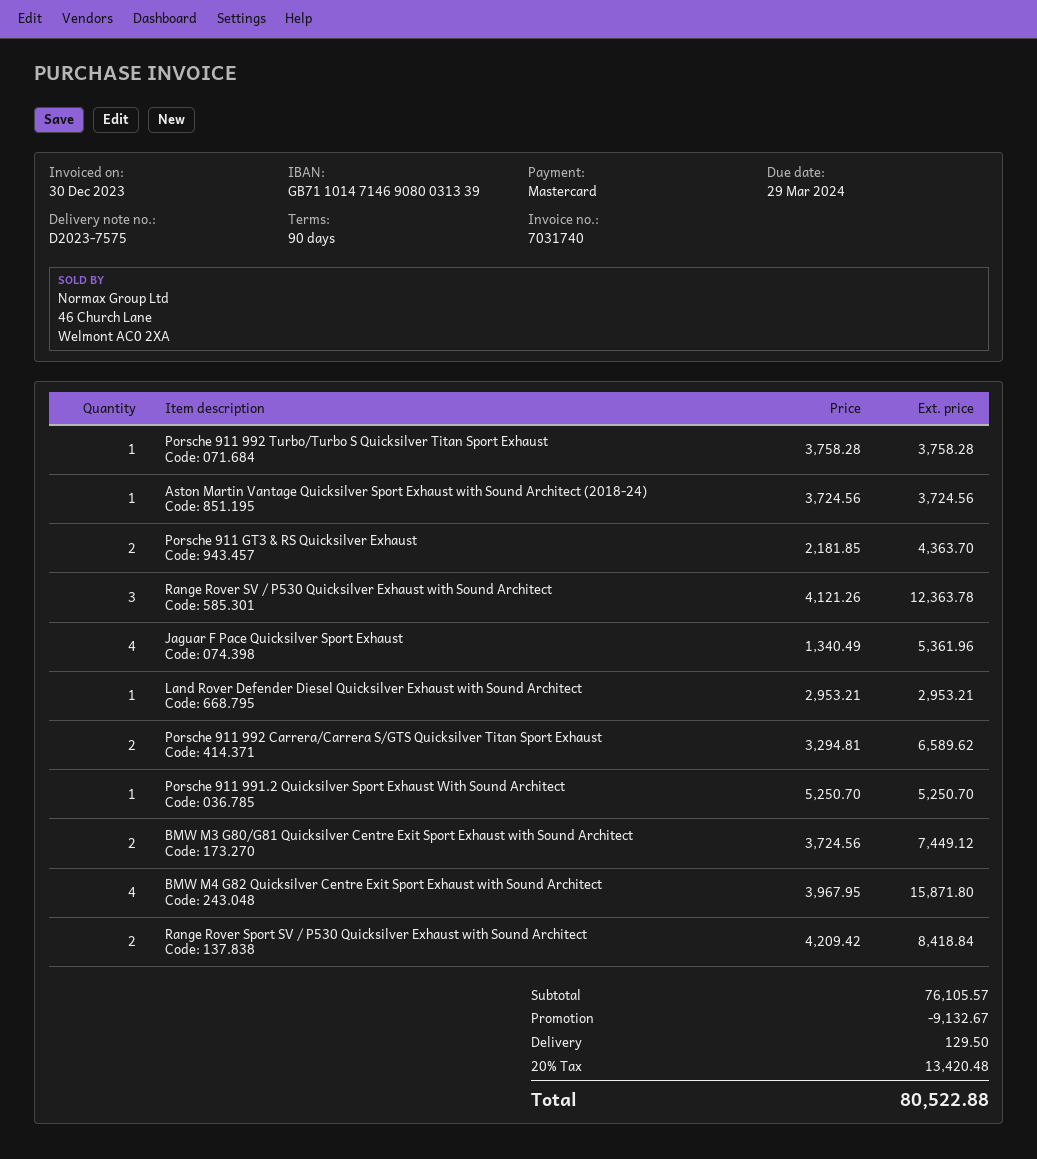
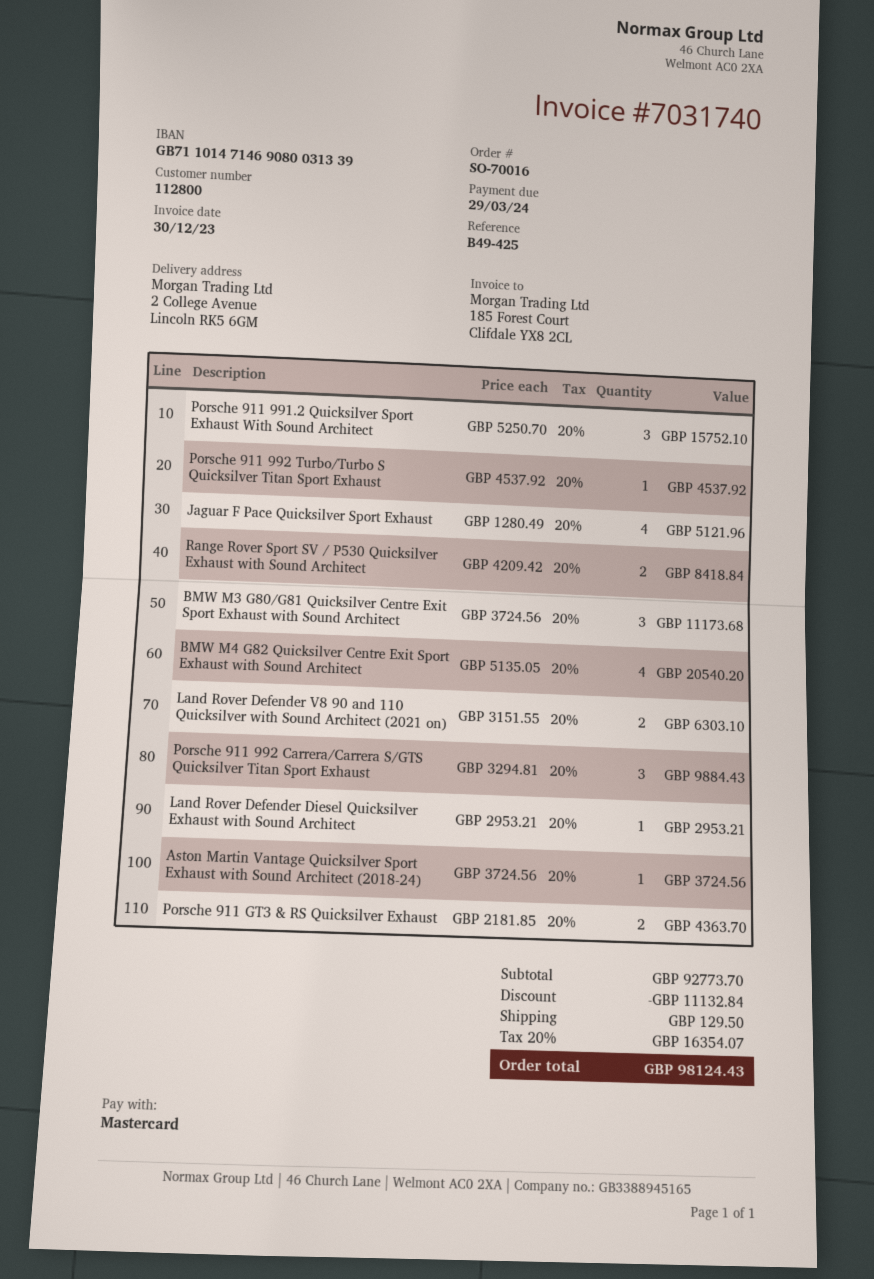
Porsche 911 992 Turbo/Turbo S Quicksilver Titan Sport Exhaust: 1 x 3758.28 = 3758.28 -> 1 x 4537.92 = 4537.92
Range Rover SV / P530 Quicksilver Exhaust with Sound Architect: 3 x 4121.26 = 12363.78 -> none
Jaguar F Pace Quicksilver Sport Exhaust: 4 x 1340.49 = 5361.96 -> 4 x 1280.49 = 5121.96
Porsche 911 992 Carrera/Carrera S/GTS Quicksilver Titan Sport Exhaust: 2 x 3294.81 = 6589.62 -> 3 x 3294.81 = 9884.43
Porsche 911 991.2 Quicksilver Sport Exhaust With Sound Architect: 1 x 5250.70 = 5250.70 -> 3 x 5250.70 = 15752.10
BMW M3 G80/G81 Quicksilver Centre Exit Sport Exhaust with Sound Architect: 2 x 3724.56 = 7449.12 -> 3 x 3724.56 = 11173.68
BMW M4 G82 Quicksilver Centre Exit Sport Exhaust with Sound Architect: 4 x 3967.95 = 15871.80 -> 4 x 5135.05 = 20540.20
Land Rover Defender V8 90 and 110 Quicksilver with Sound Architect (2021 on): none -> 2 x 3151.55 = 6303.10
subtotal: 76105.57 -> 92773.70
discount: 9132.67 -> 11132.84
tax: 20% = 13420.48 -> 20% = 16354.07
total: 80522.88 -> 98124.43

